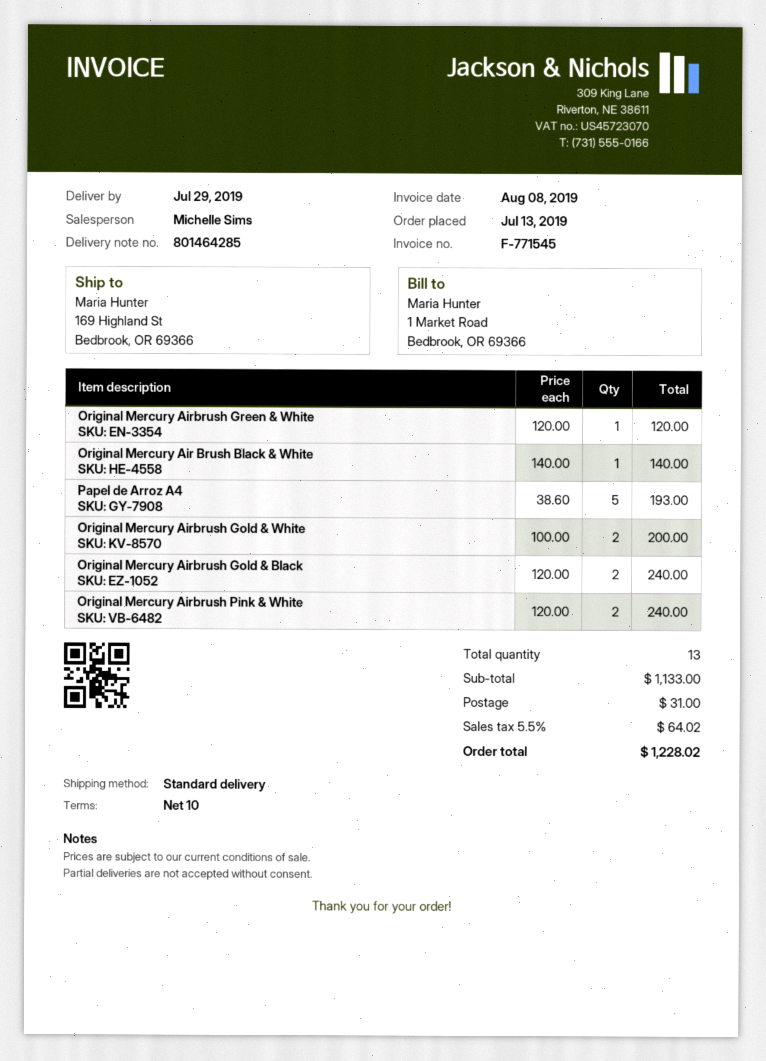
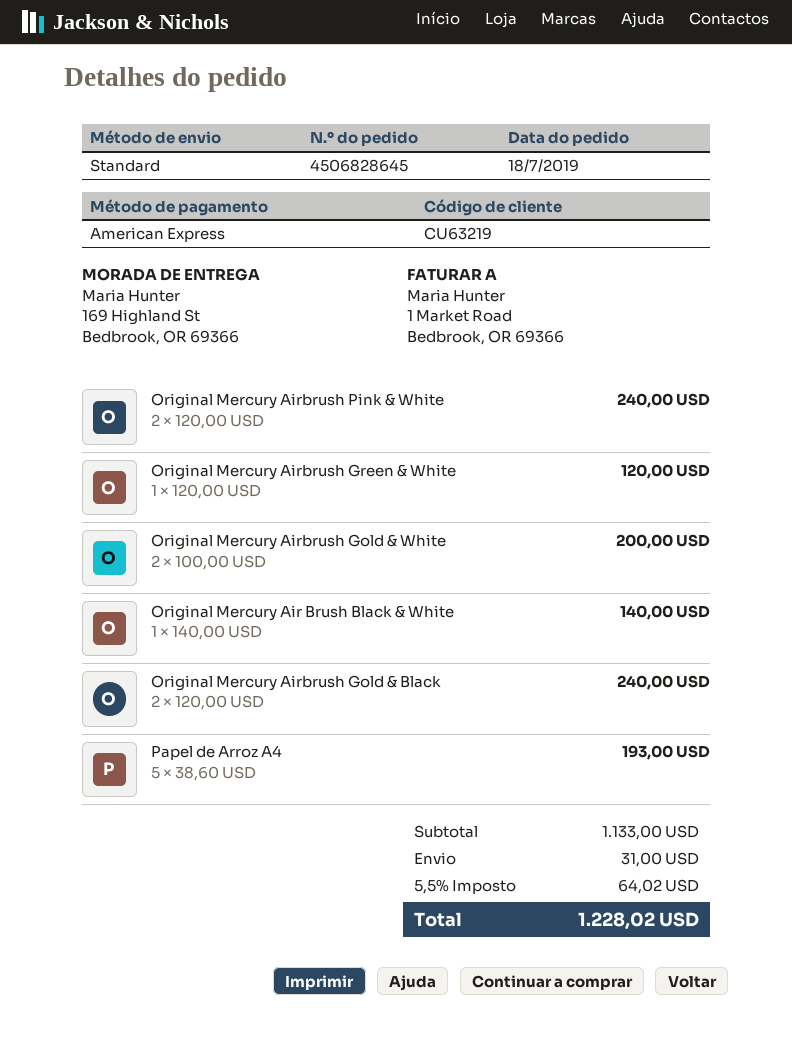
order date: 2019-07-13 -> 2019-07-18

